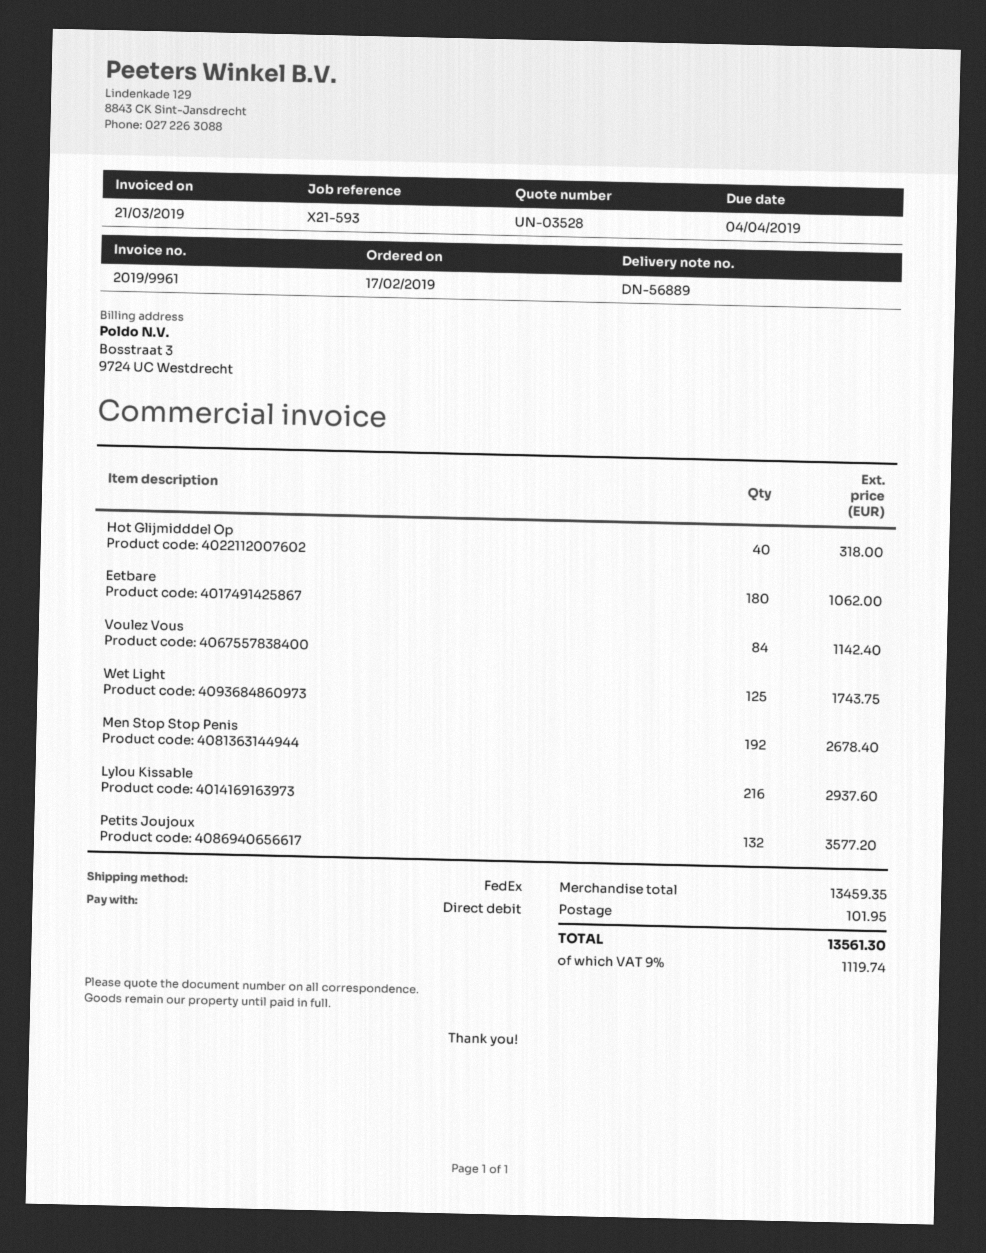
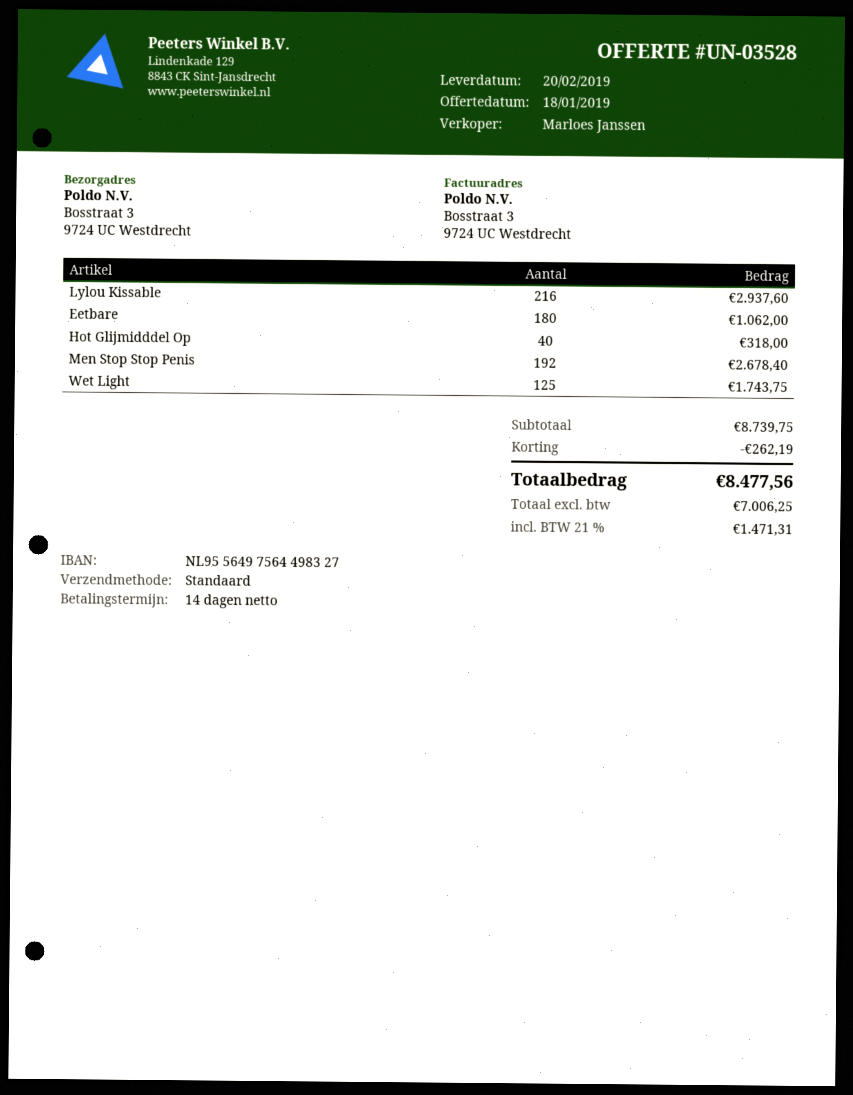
shipping method: FedEx -> standard
Voulez Vous: 84 for 1142.40 -> none
Petits Joujoux: 132 for 3577.20 -> none
subtotal: 13459.35 -> 8739.75
discount: none -> 262.19
shipping: 101.95 -> none
tax: 9% = 1119.74 -> 21% = 1471.31
total: 13561.30 -> 8477.56

